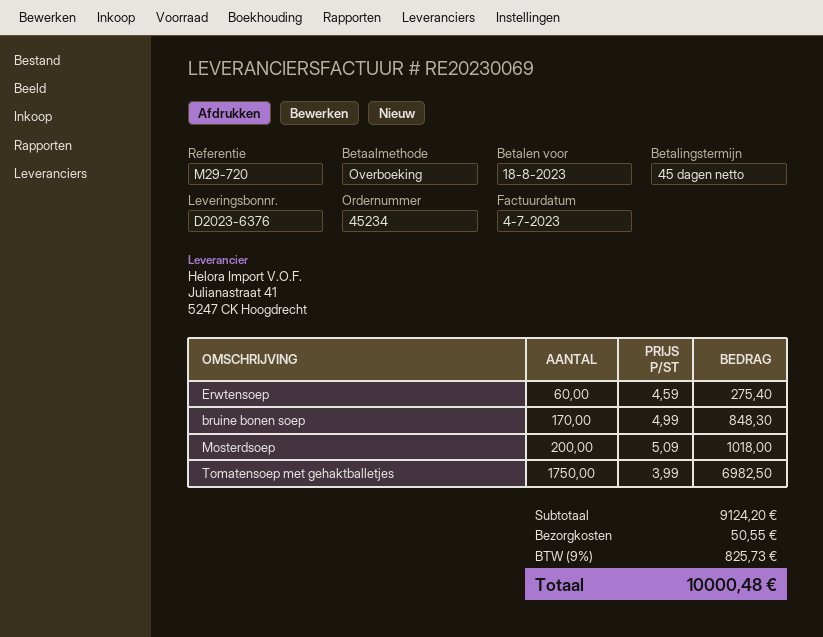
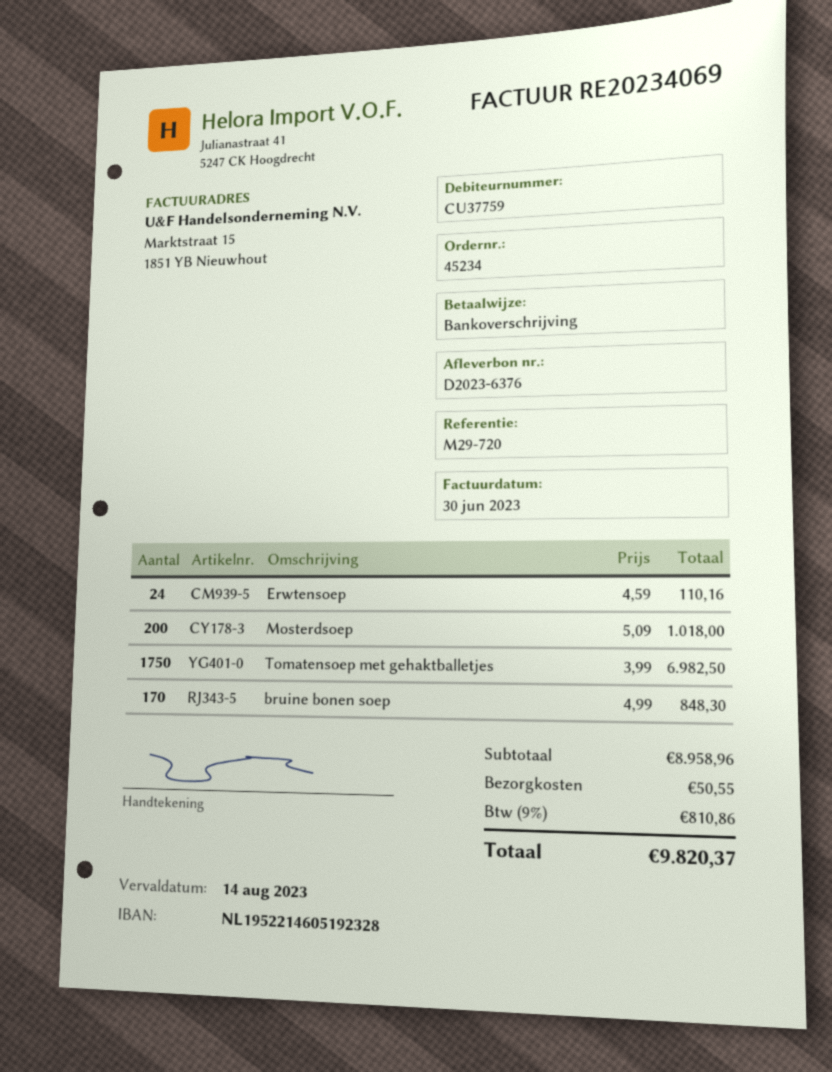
invoice number: RE20230069 -> RE20234069
invoice date: 2023-07-04 -> 2023-06-30
due date: 2023-08-18 -> 2023-08-14
Erwtensoep: 60 x 4.59 = 275.40 -> 24 x 4.59 = 110.16
subtotal: 9124.20 -> 8958.96
tax: 9% = 825.73 -> 9% = 810.86
total: 10000.48 -> 9820.37

